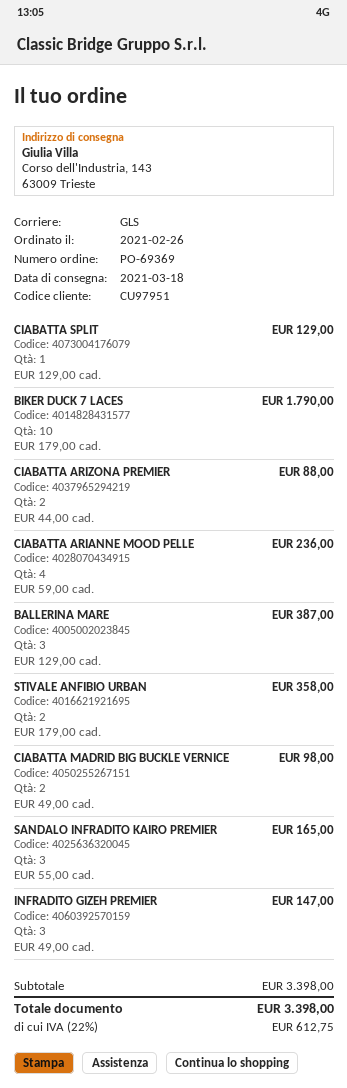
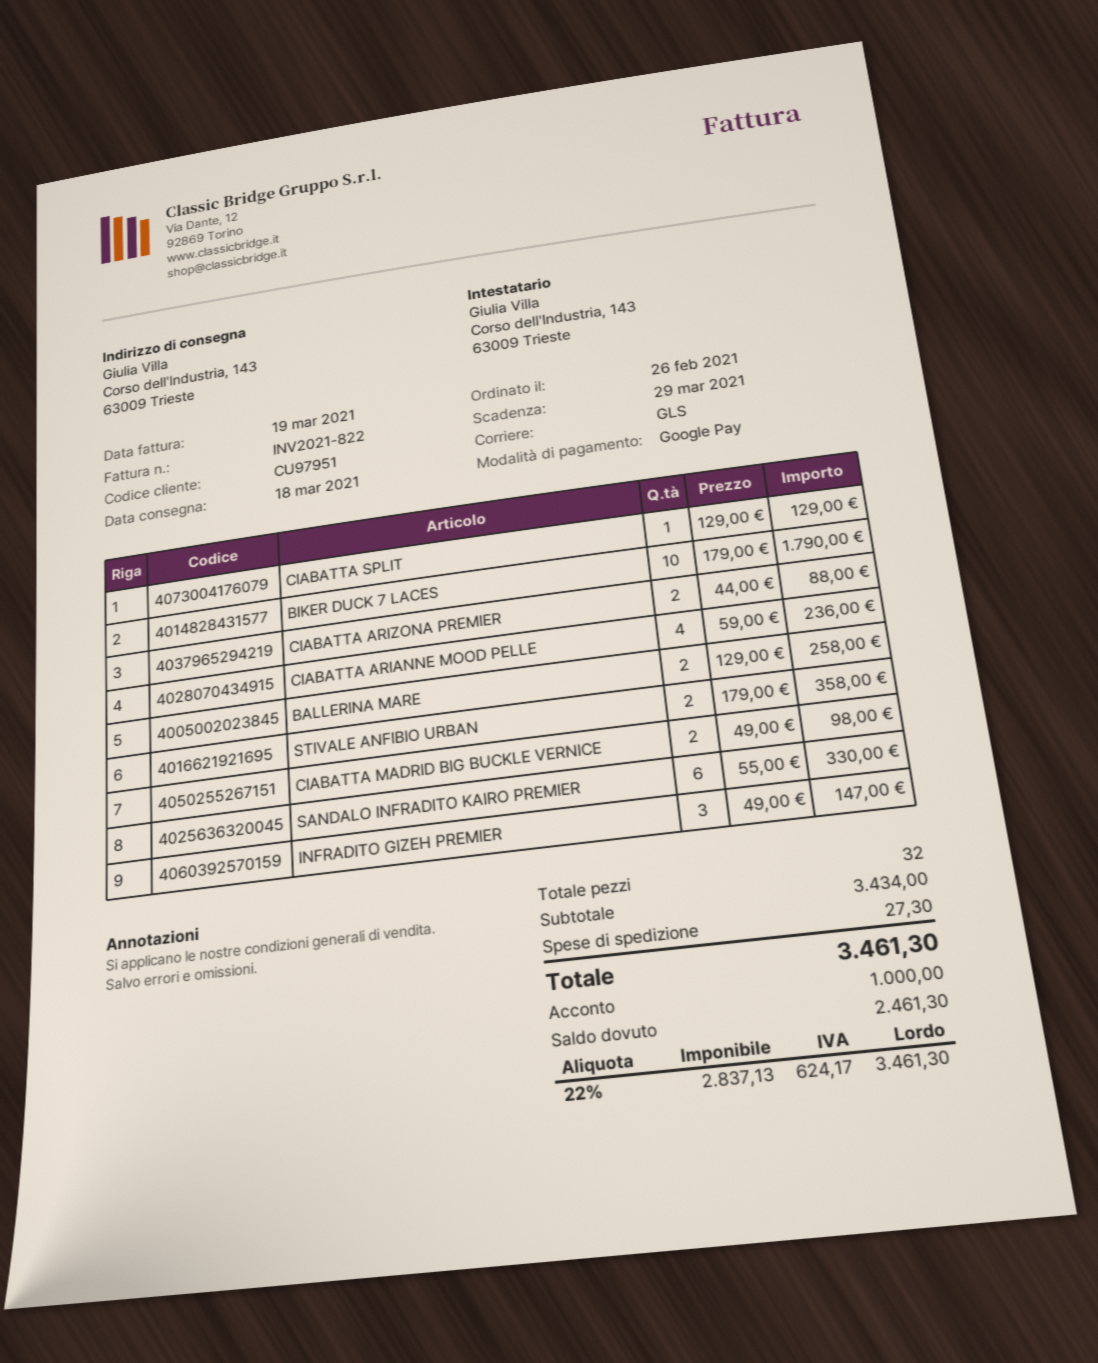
BALLERINA MARE: 3 x 129.00 = 387.00 -> 2 x 129.00 = 258.00
SANDALO INFRADITO KAIRO PREMIER: 3 x 55.00 = 165.00 -> 6 x 55.00 = 330.00
subtotal: 3398.00 -> 3434.00
shipping: none -> 27.30
tax: 22% = 612.75 -> 22% = 624.17
total: 3398.00 -> 3461.30

